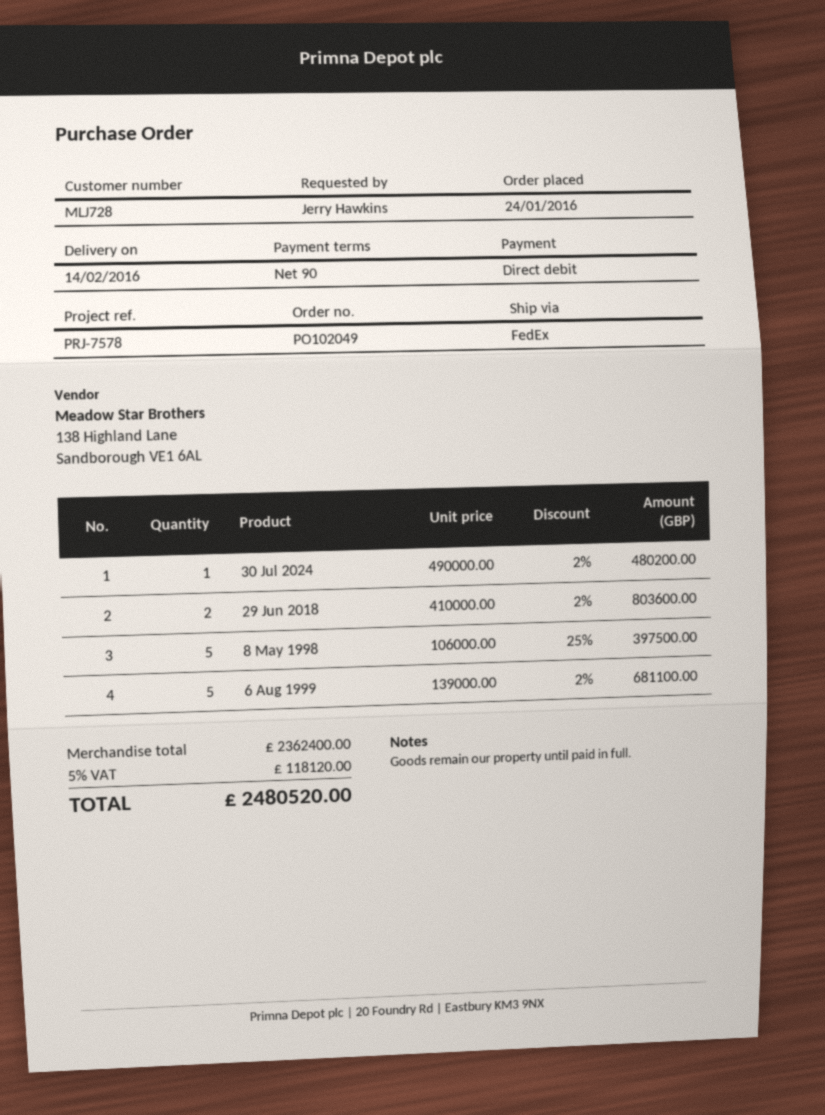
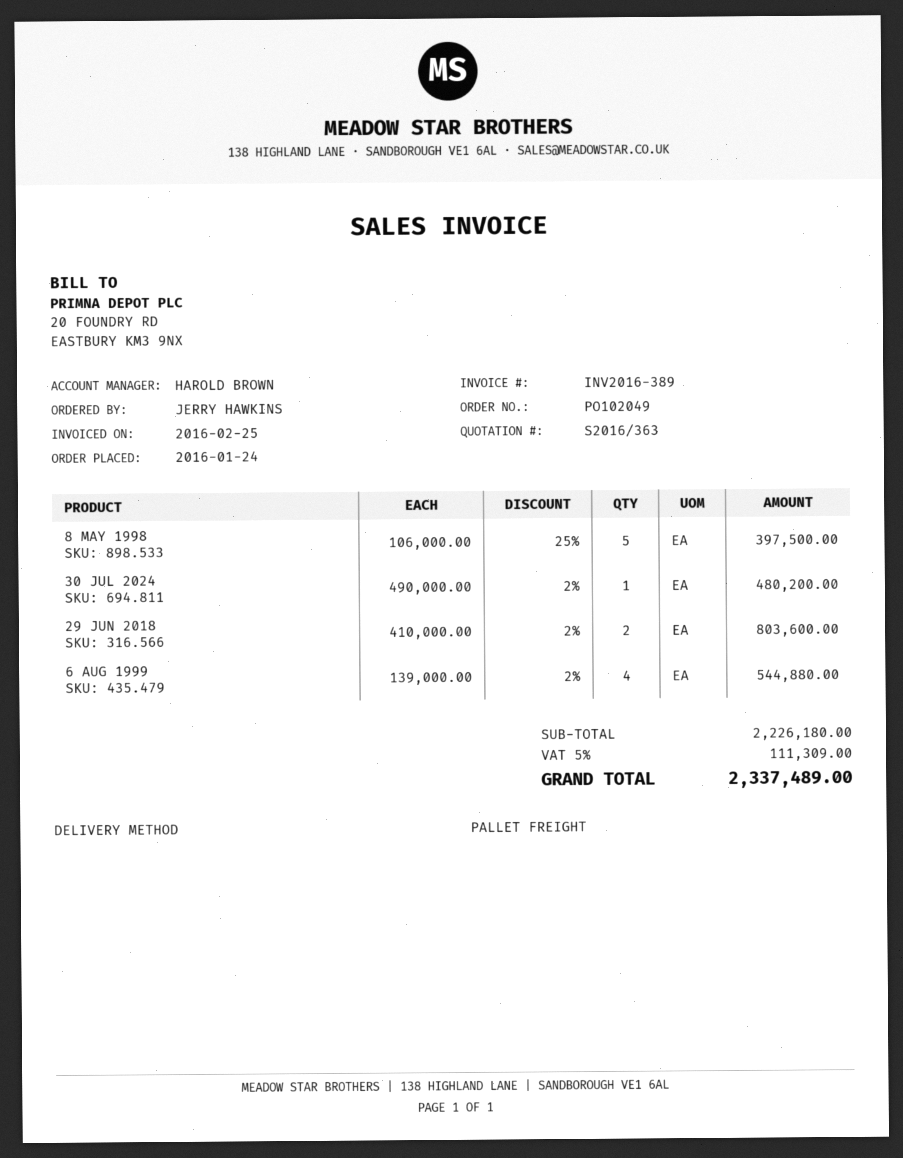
shipping method: FedEx -> pallet freight
6 Aug 1999: 5 x 139000.00 - 2% = 681100.00 -> 4 x 139000.00 - 2% = 544880.00
subtotal: 2362400.00 -> 2226180.00
tax: 5% = 118120.00 -> 5% = 111309.00
total: 2480520.00 -> 2337489.00

